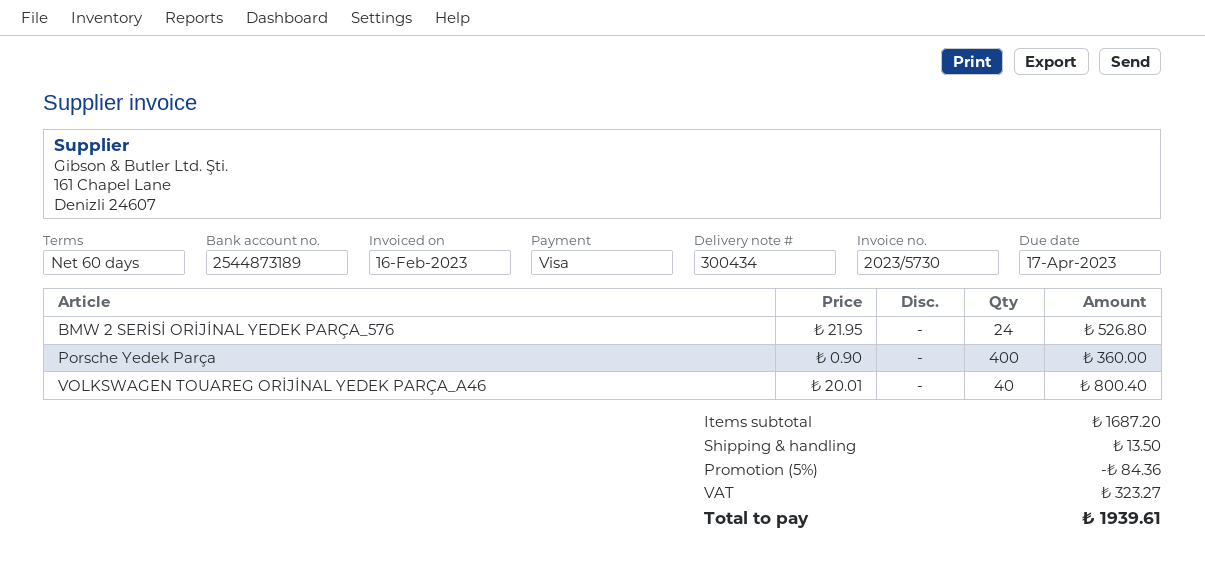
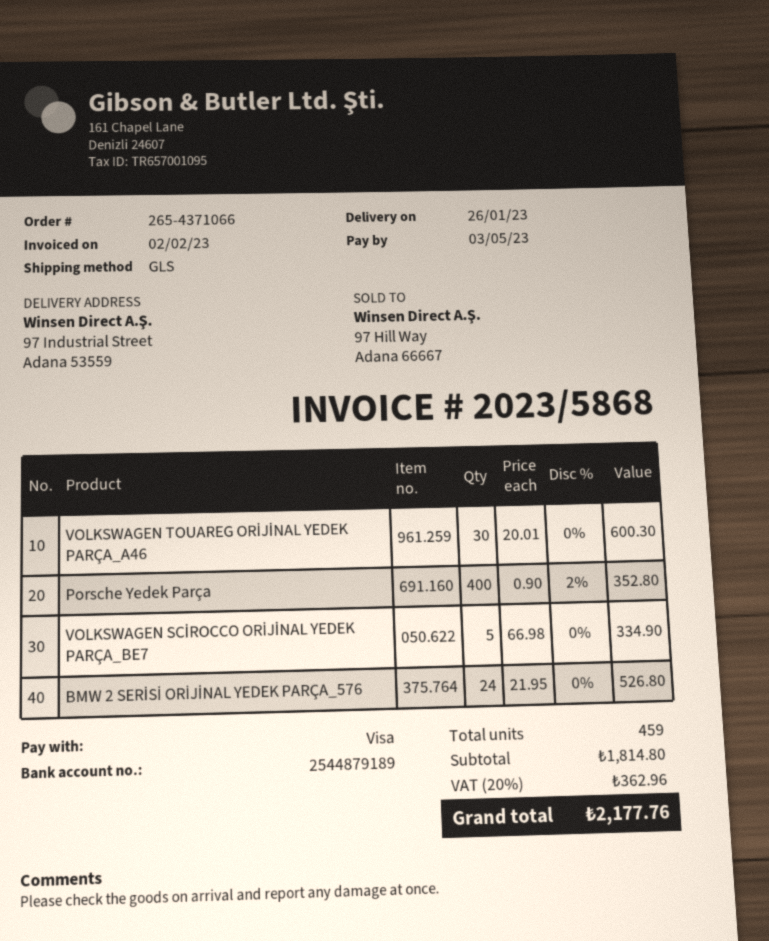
invoice number: 2023/5730 -> 2023/5868
invoice date: 2023-02-16 -> 2023-02-02
due date: 2023-04-17 -> 2023-05-03
bank account: 2544873189 -> 2544879189
Porsche Yedek Parça: 400 x 0.90 = 360.00 -> 400 x 0.90 - 2% = 352.80
VOLKSWAGEN TOUAREG ORİJİNAL YEDEK PARÇA_A46: 40 x 20.01 = 800.40 -> 30 x 20.01 = 600.30
VOLKSWAGEN SCİROCCO ORİJİNAL YEDEK PARÇA_BE7: none -> 5 x 66.98 = 334.90
subtotal: 1687.20 -> 1814.80
discount: 5% = 84.36 -> none
shipping: 13.50 -> none
tax: 323.27 -> 362.96
total: 1939.61 -> 2177.76

